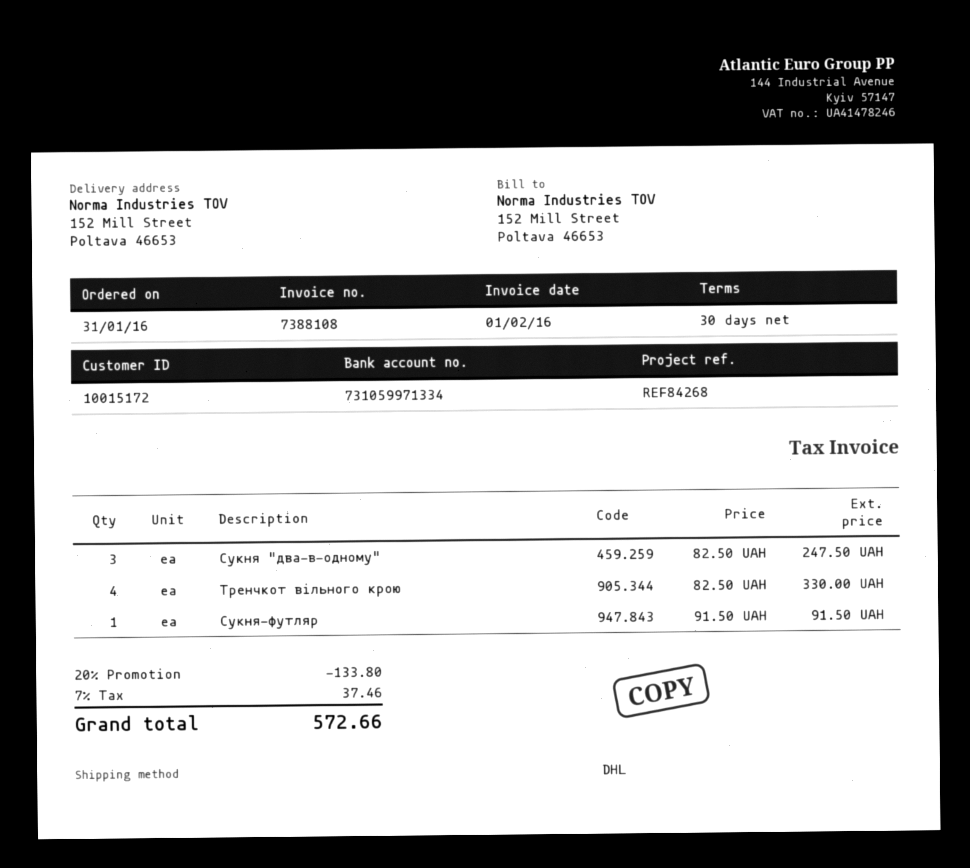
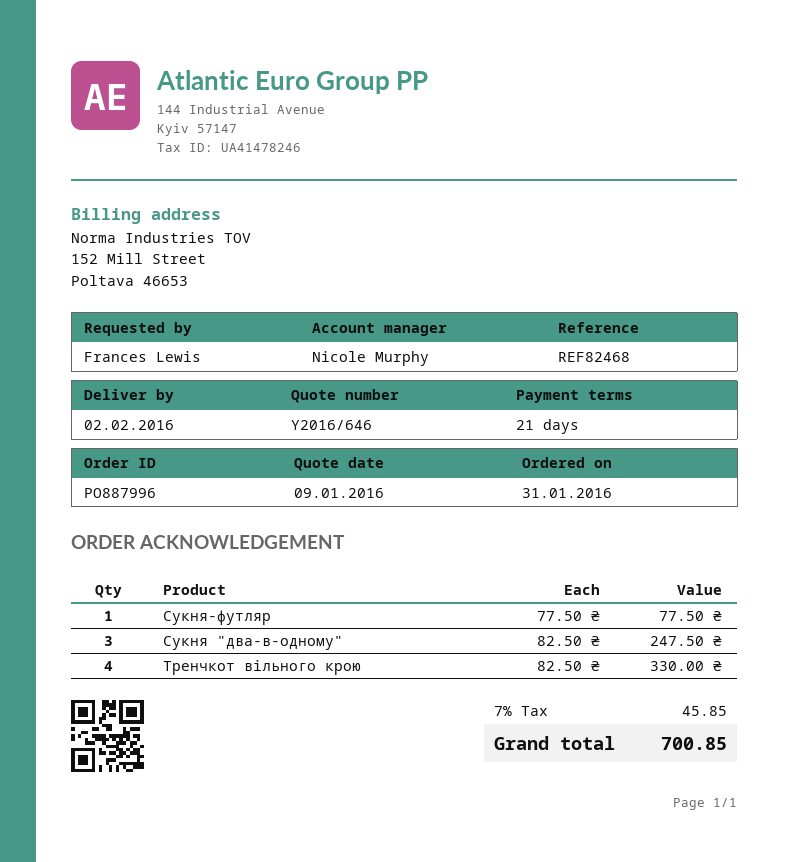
payment terms: 30 days -> 21 days
reference: REF84268 -> REF82468
Сукня-футляр: 1 x 91.50 = 91.50 -> 1 x 77.50 = 77.50
discount: 20% = 133.80 -> none
tax: 7% = 37.46 -> 7% = 45.85
total: 572.66 -> 700.85

